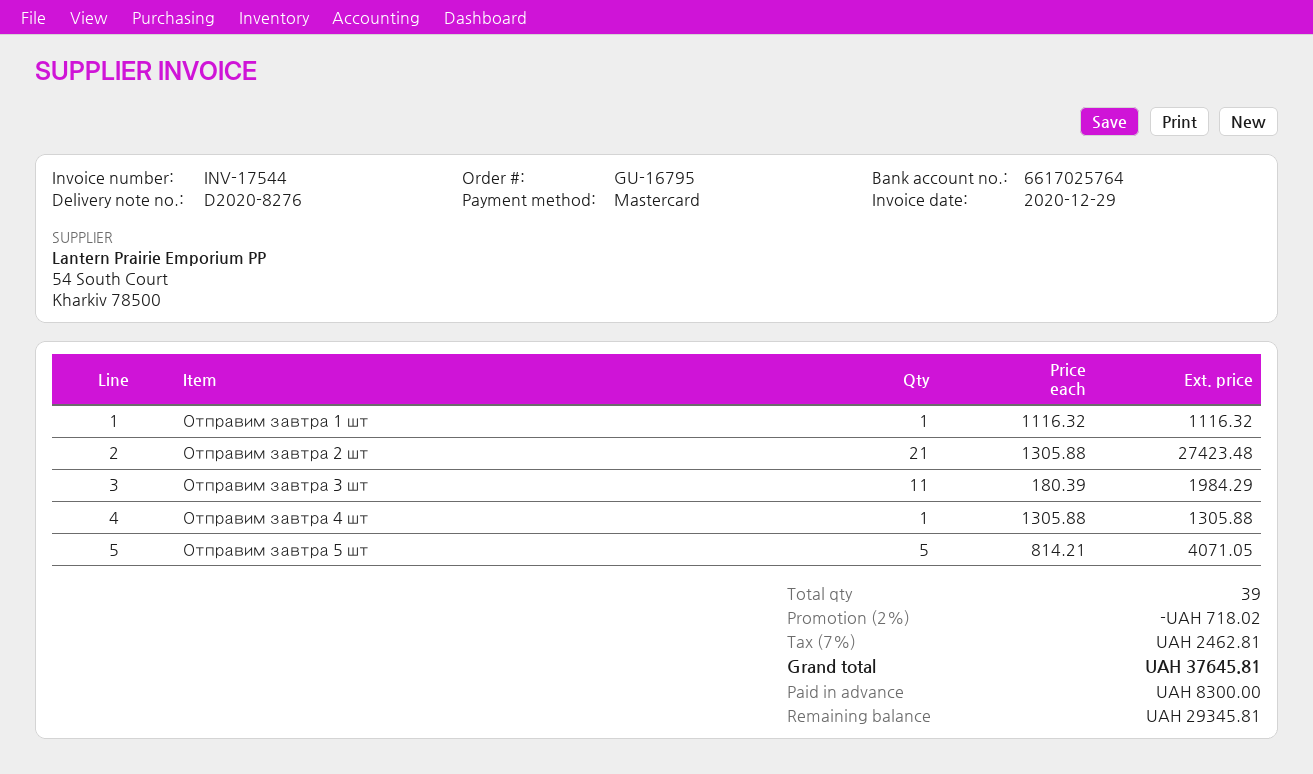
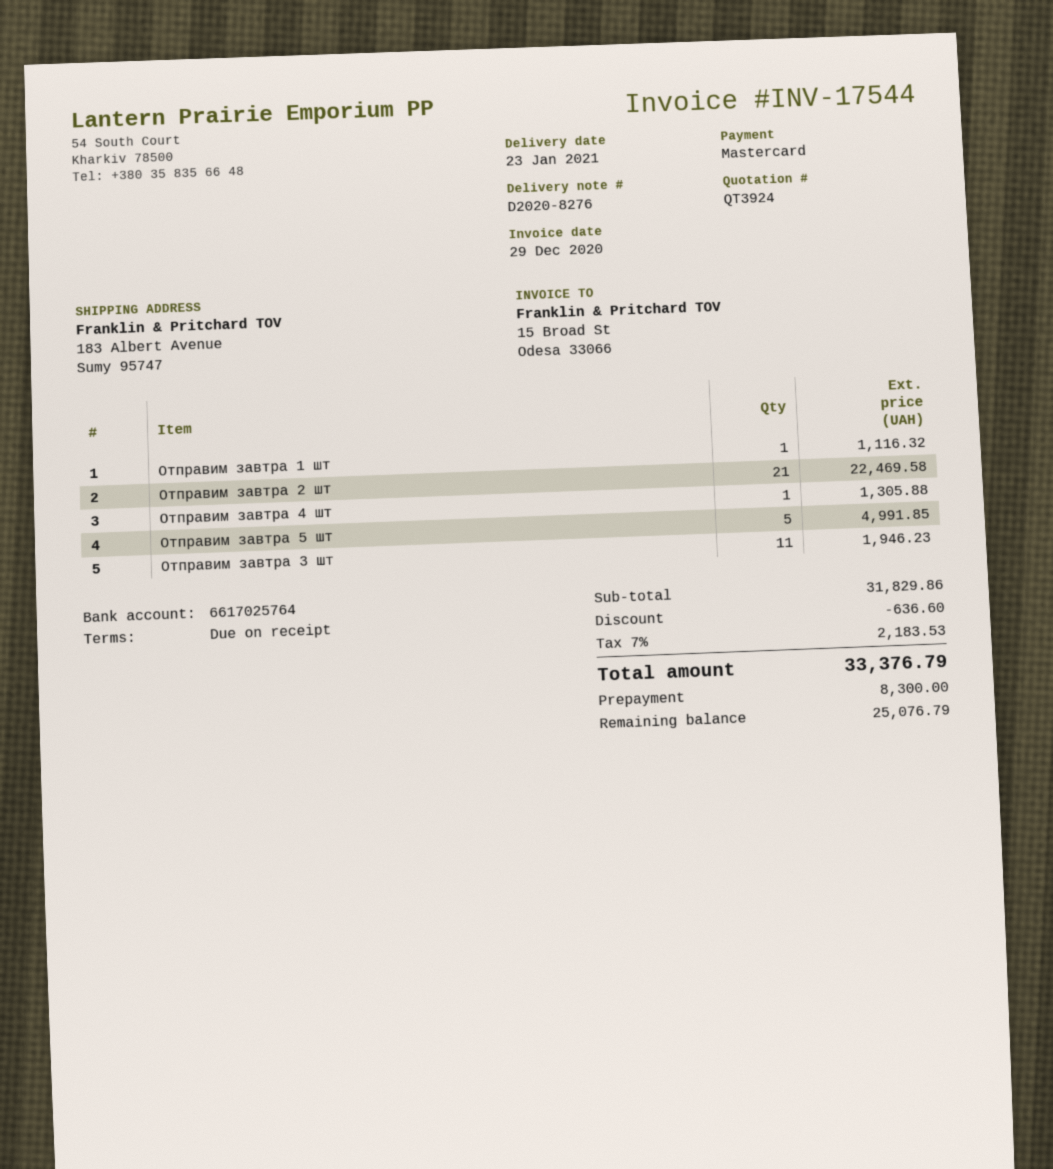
Отправим завтра 2 шт: 21 for 27423.48 -> 21 for 22469.58
Отправим завтра 3 шт: 11 for 1984.29 -> 11 for 1946.23
Отправим завтра 5 шт: 5 for 4071.05 -> 5 for 4991.85
discount: 718.02 -> 636.60
tax: 7% = 2462.81 -> 7% = 2183.53
total: 37645.81 -> 33376.79
balance: 29345.81 -> 25076.79

